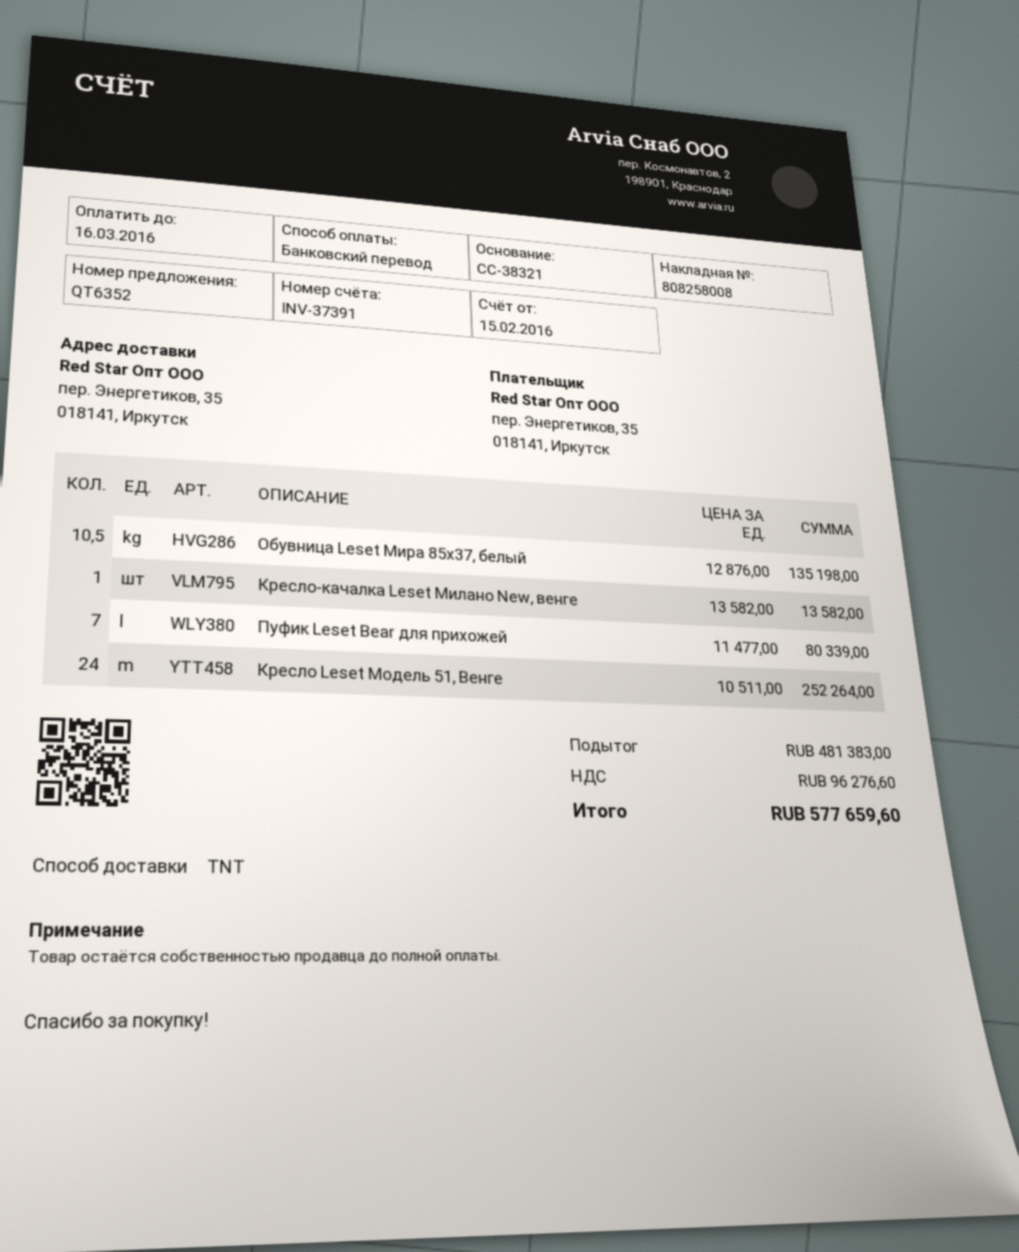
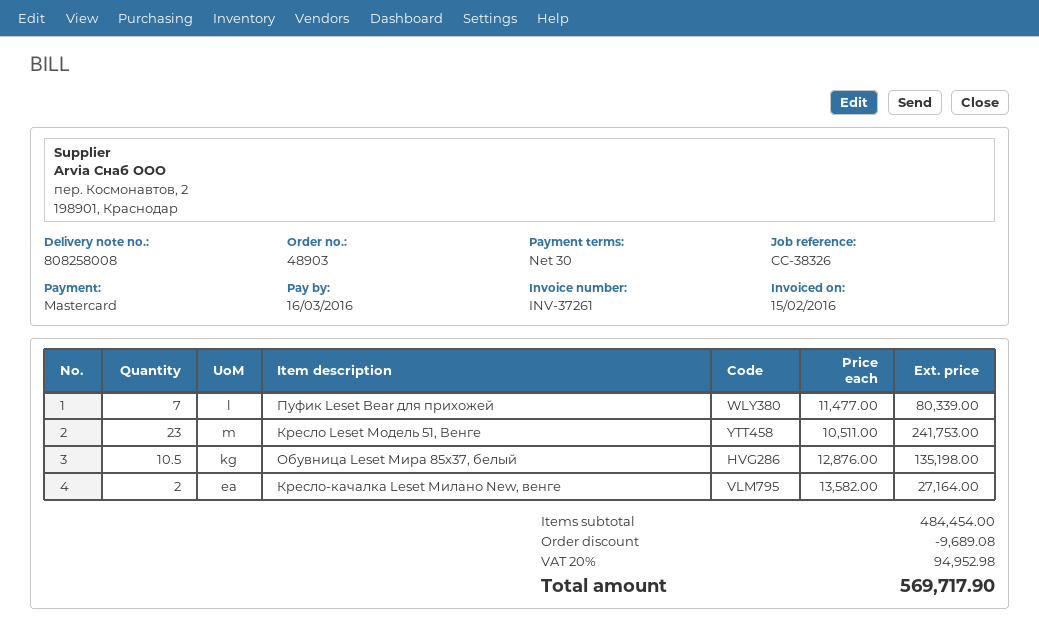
invoice number: INV-37391 -> INV-37261
reference: CC-38321 -> CC-38326
payment method: bank transfer -> Mastercard
Кресло-качалка Leset Милано New, венге: 1 x 13582.00 = 13582.00 -> 2 x 13582.00 = 27164.00
Кресло Leset Модель 51, Венге: 24 x 10511.00 = 252264.00 -> 23 x 10511.00 = 241753.00
subtotal: 481383.00 -> 484454.00
discount: none -> 9689.08
tax: 96276.60 -> 94952.98
total: 577659.60 -> 569717.90

